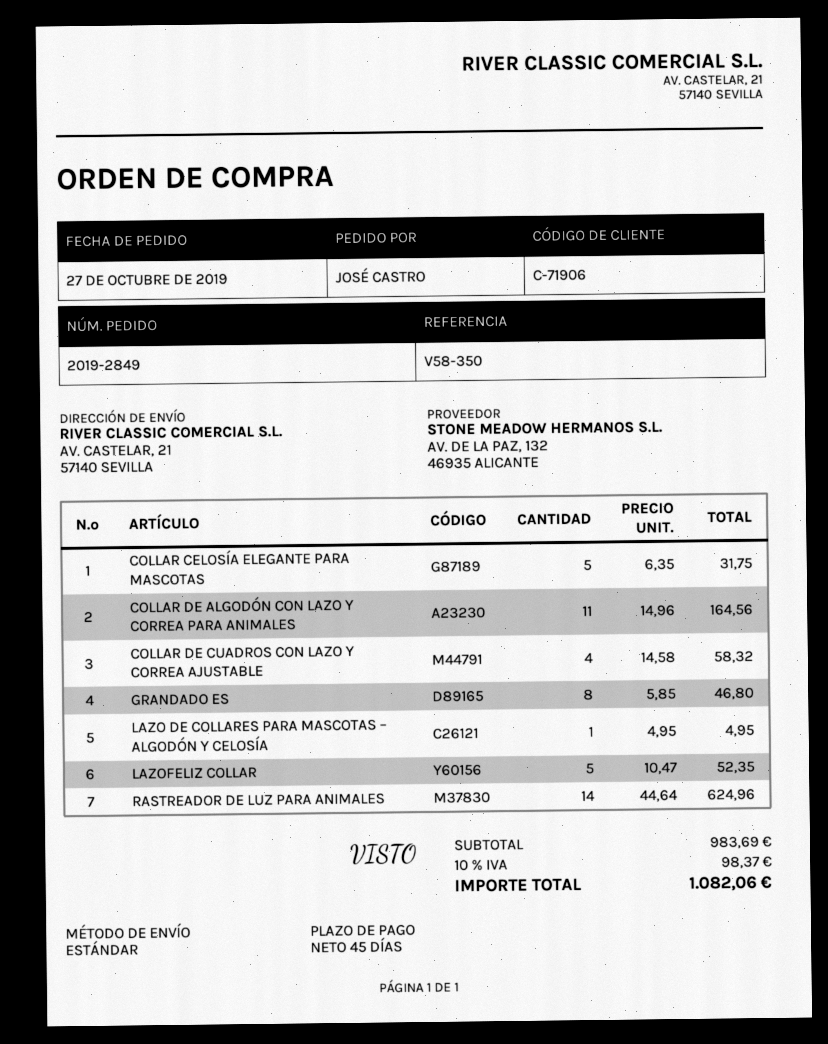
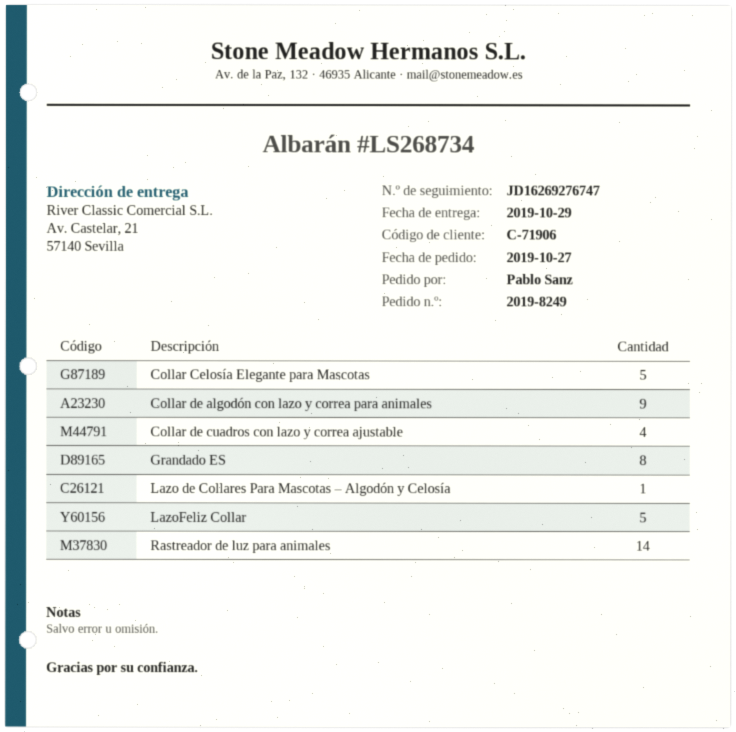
order number: 2019-2849 -> 2019-8249
ordered by: JOSÉ CASTRO -> Pablo Sanz
COLLAR DE ALGODÓN CON LAZO Y CORREA PARA ANIMALES: 11 -> 9

